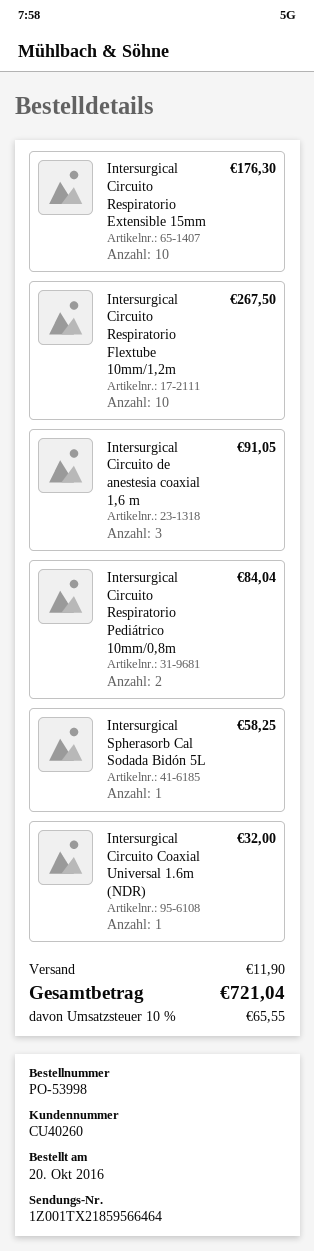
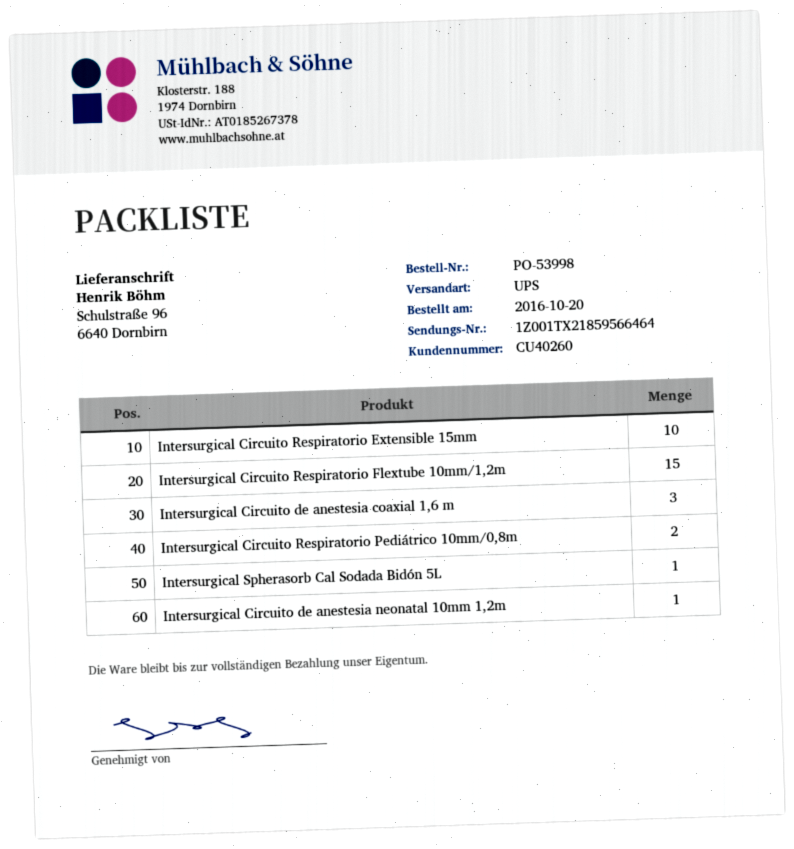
Intersurgical Circuito Respiratorio Flextube 10mm/1,2m: 10 -> 15
Intersurgical Circuito Coaxial Universal 1.6m (NDR): 1 -> none
Intersurgical Circuito de anestesia neonatal 10mm 1,2m: none -> 1

